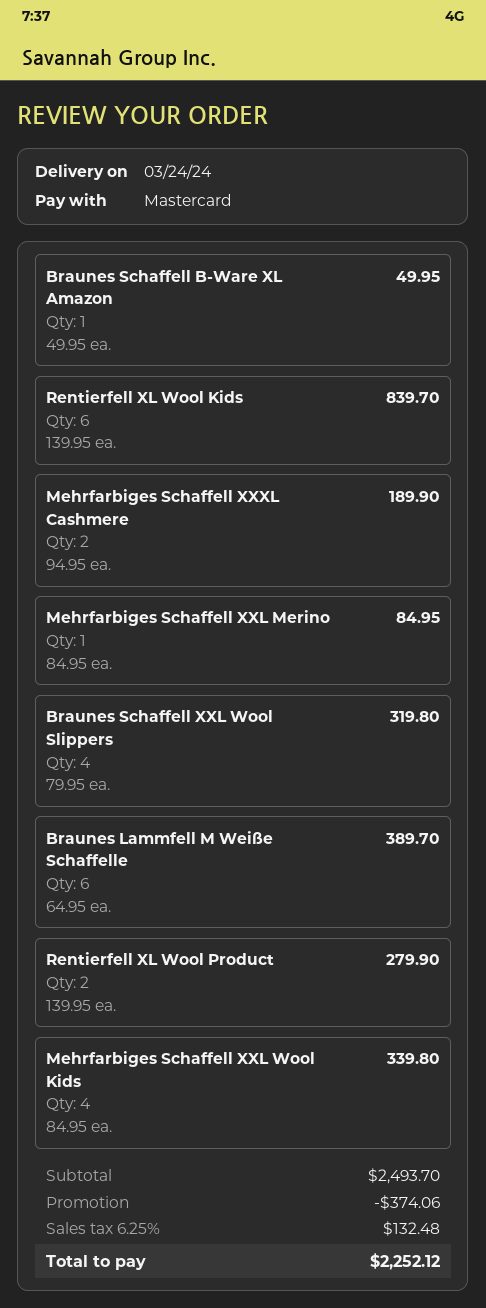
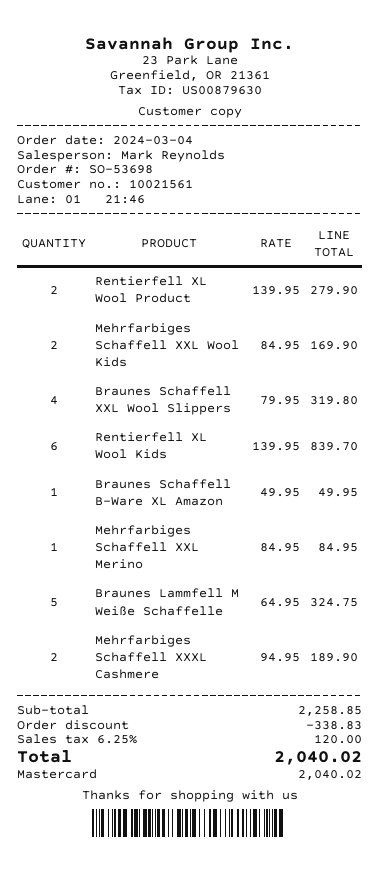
Braunes Lammfell M Weiße Schaffelle: 6 x 64.95 = 389.70 -> 5 x 64.95 = 324.75
Mehrfarbiges Schaffell XXL Wool Kids: 4 x 84.95 = 339.80 -> 2 x 84.95 = 169.90
subtotal: 2493.70 -> 2258.85
discount: 374.06 -> 338.83
tax: 6.25% = 132.48 -> 6.25% = 120.00
total: 2252.12 -> 2040.02

